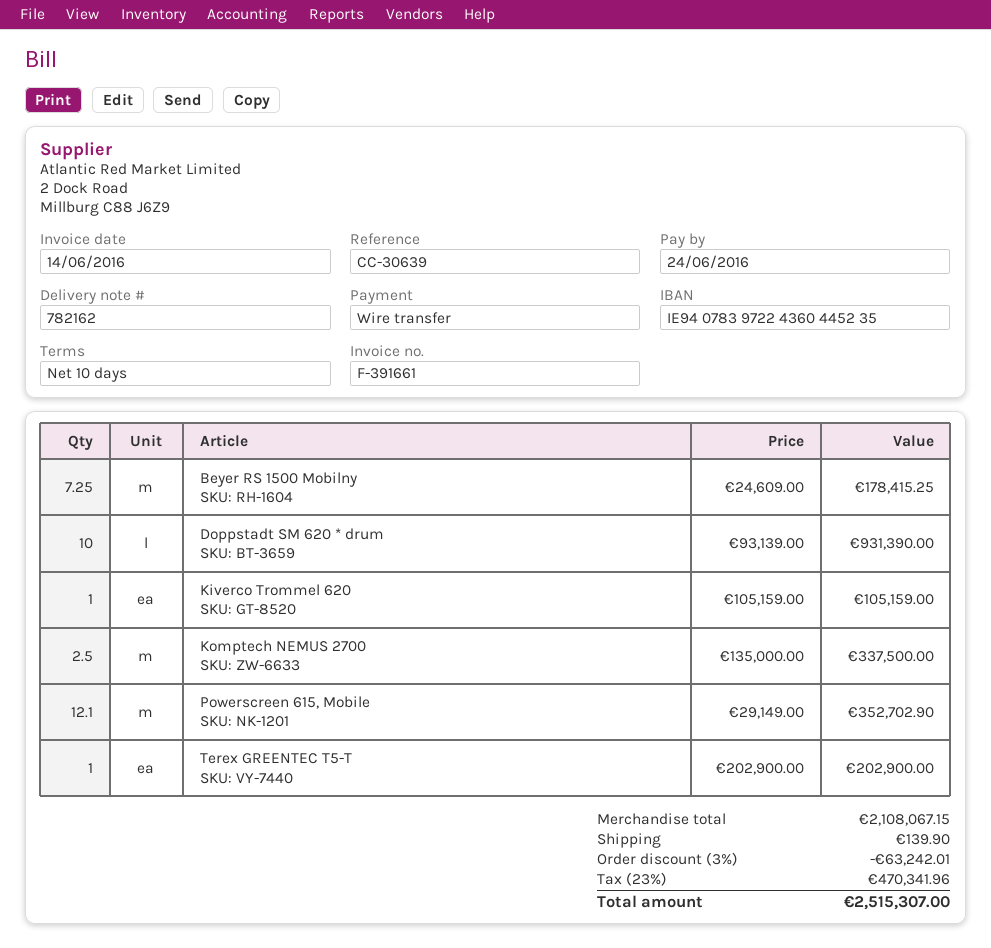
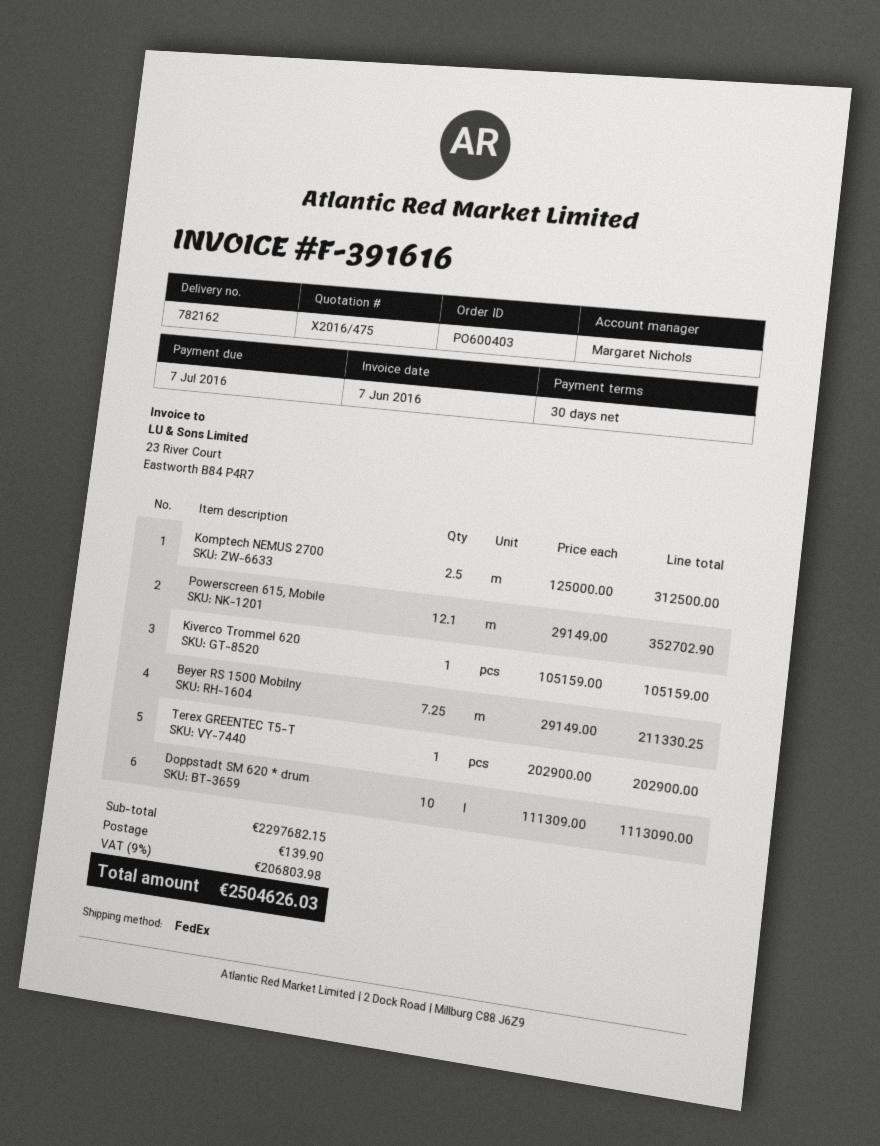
invoice number: F-391661 -> F-391616
invoice date: 2016-06-14 -> 2016-06-07
payment terms: 10 days -> 30 days
due date: 2016-06-24 -> 2016-07-07
Beyer RS 1500 Mobilny: 7.25 x 24609.00 = 178415.25 -> 7.25 x 29149.00 = 211330.25
Doppstadt SM 620 * drum: 10 x 93139.00 = 931390.00 -> 10 x 111309.00 = 1113090.00
Komptech NEMUS 2700: 2.5 x 135000.00 = 337500.00 -> 2.5 x 125000.00 = 312500.00
subtotal: 2108067.15 -> 2297682.15
discount: 3% = 63242.01 -> none
tax: 23% = 470341.96 -> 9% = 206803.98
total: 2515307.00 -> 2504626.03

